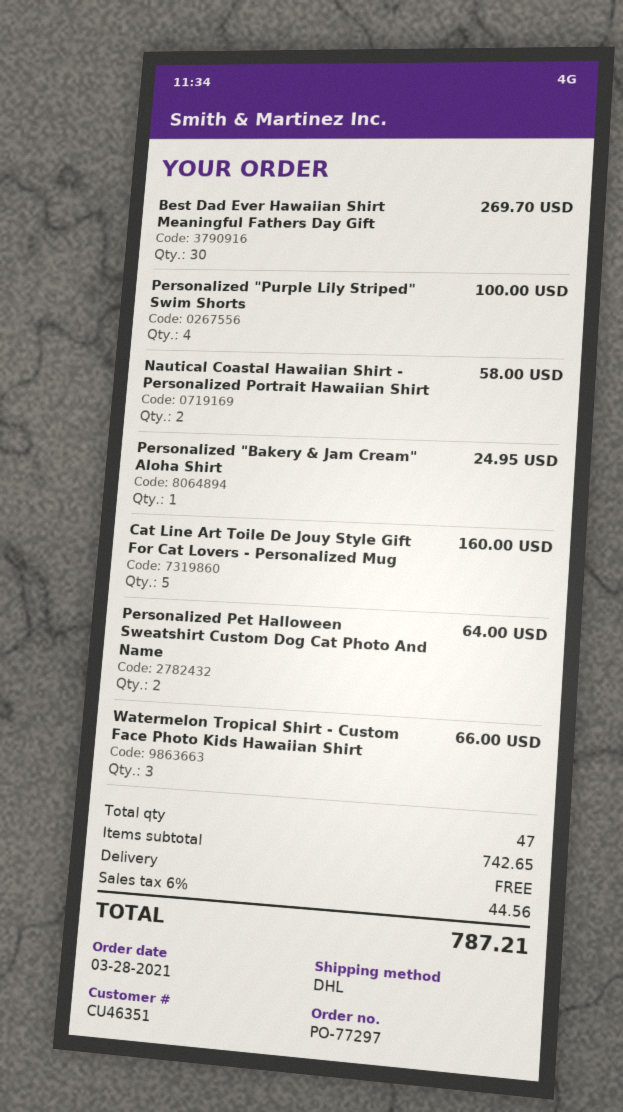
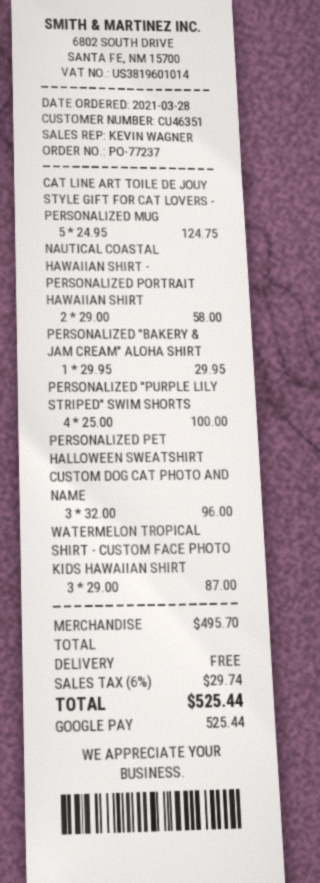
order number: PO-77297 -> PO-77237
Best Dad Ever Hawaiian Shirt Meaningful Fathers Day Gift: 30 for 269.70 -> none
Personalized "Bakery & Jam Cream" Aloha Shirt: 1 for 24.95 -> 1 for 29.95
Cat Line Art Toile De Jouy Style Gift For Cat Lovers - Personalized Mug: 5 for 160.00 -> 5 for 124.75
Personalized Pet Halloween Sweatshirt Custom Dog Cat Photo And Name: 2 for 64.00 -> 3 for 96.00
Watermelon Tropical Shirt - Custom Face Photo Kids Hawaiian Shirt: 3 for 66.00 -> 3 for 87.00
subtotal: 742.65 -> 495.70
tax: 6% = 44.56 -> 6% = 29.74
total: 787.21 -> 525.44

